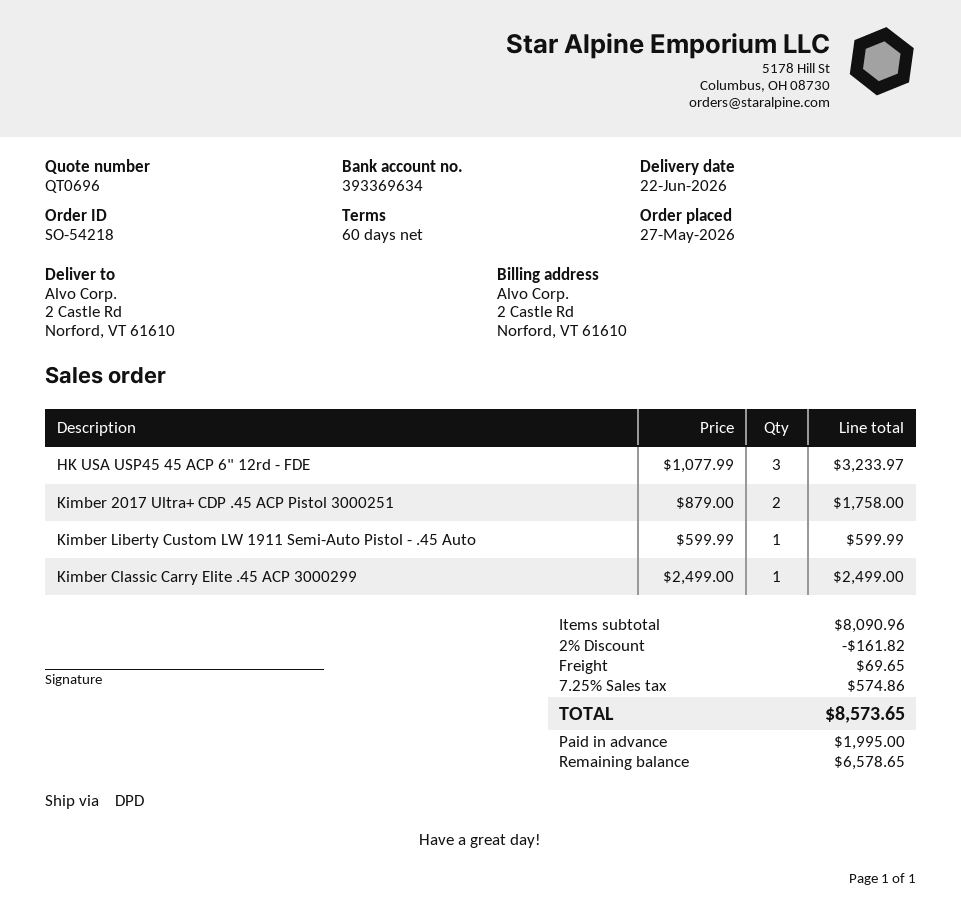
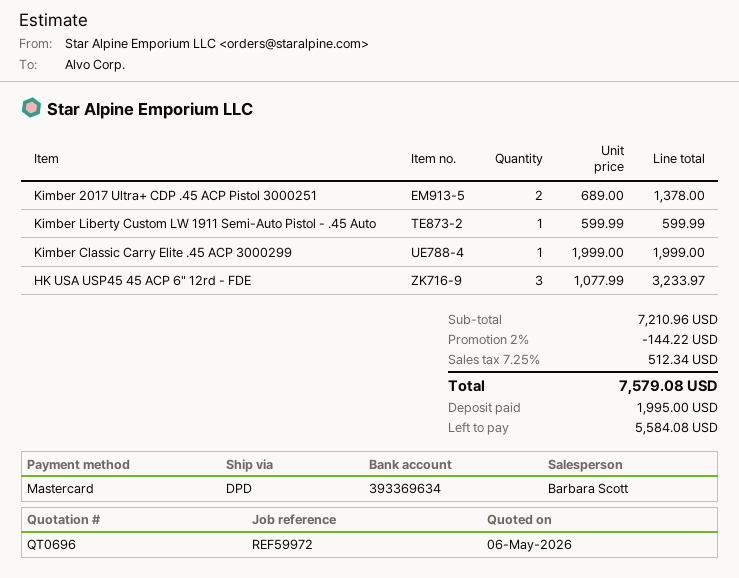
Kimber 2017 Ultra+ CDP .45 ACP Pistol 3000251: 2 x 879.00 = 1758.00 -> 2 x 689.00 = 1378.00
Kimber Classic Carry Elite .45 ACP 3000299: 1 x 2499.00 = 2499.00 -> 1 x 1999.00 = 1999.00
subtotal: 8090.96 -> 7210.96
discount: 2% = 161.82 -> 2% = 144.22
shipping: 69.65 -> none
tax: 7.25% = 574.86 -> 7.25% = 512.34
total: 8573.65 -> 7579.08
balance: 6578.65 -> 5584.08

